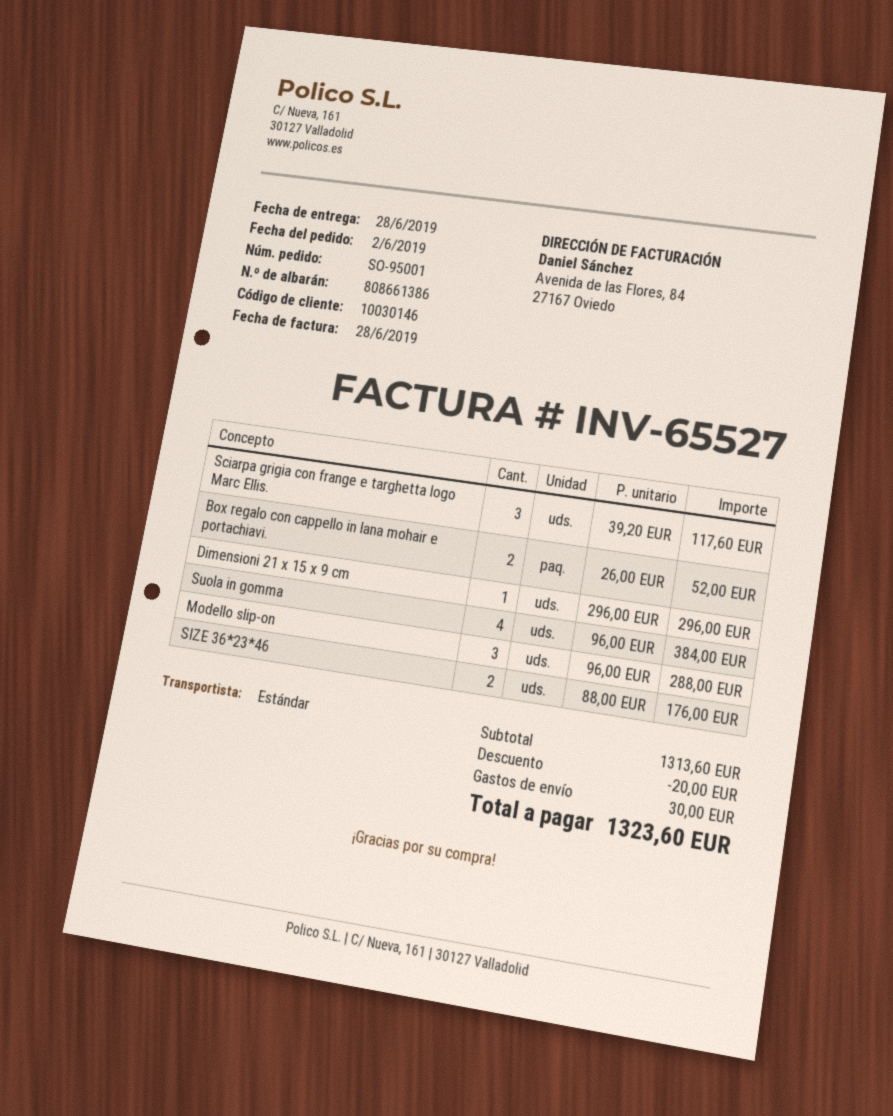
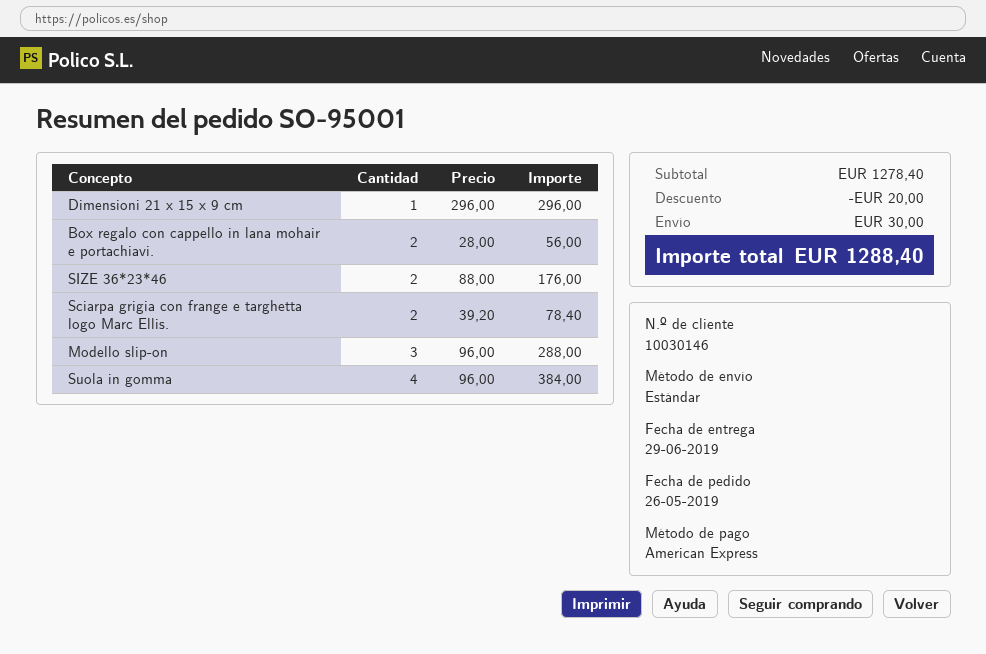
order date: 2019-06-02 -> 2019-05-26
delivery date: 2019-06-28 -> 2019-06-29
Sciarpa grigia con frange e targhetta logo Marc Ellis.: 3 x 39.20 = 117.60 -> 2 x 39.20 = 78.40
Box regalo con cappello in lana mohair e portachiavi.: 2 x 26.00 = 52.00 -> 2 x 28.00 = 56.00
subtotal: 1313.60 -> 1278.40
total: 1323.60 -> 1288.40

